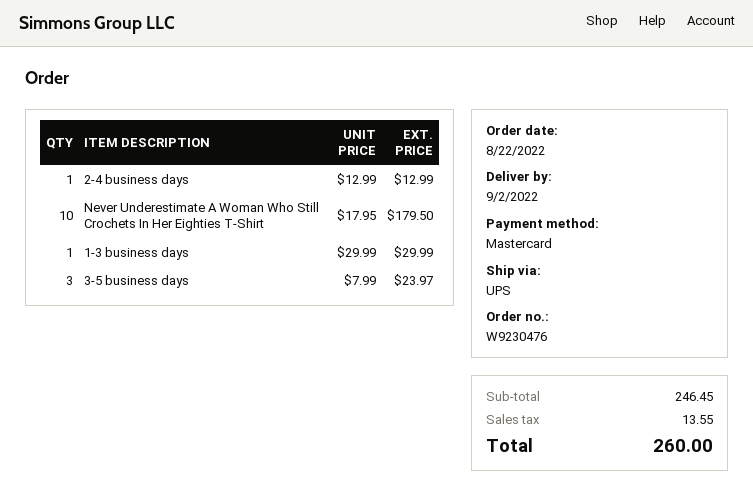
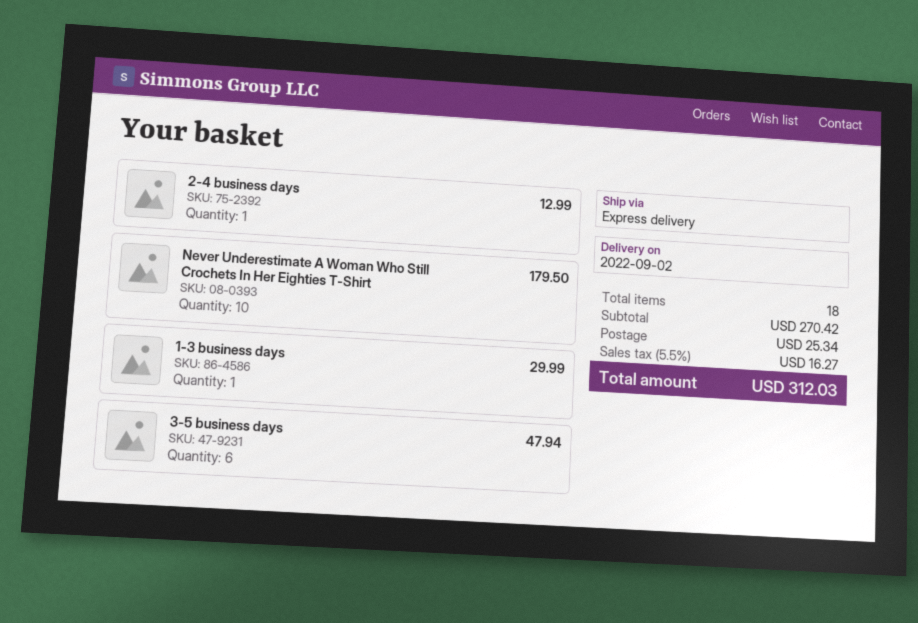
shipping method: UPS -> express
3-5 business days: 3 for 23.97 -> 6 for 47.94
subtotal: 246.45 -> 270.42
shipping: none -> 25.34
tax: 13.55 -> 16.27
total: 260.00 -> 312.03

